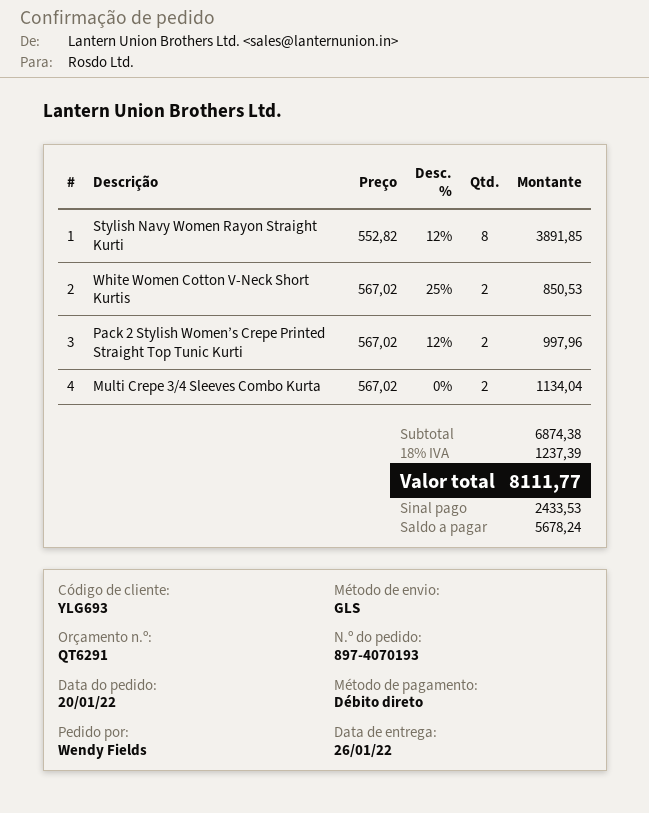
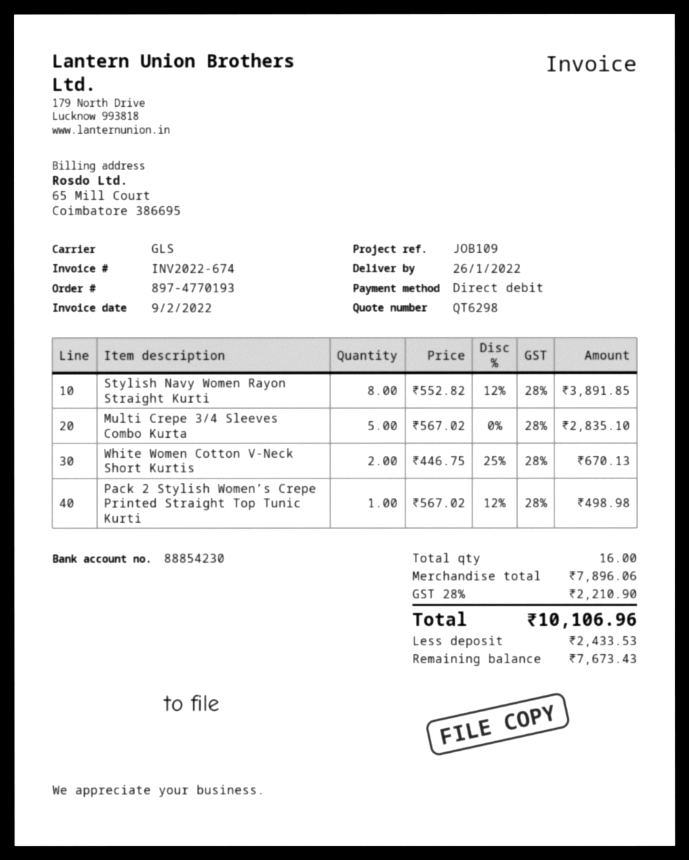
quote number: QT6291 -> QT6298
order number: 897-4070193 -> 897-4770193
White Women Cotton V-Neck Short Kurtis: 2 x 567.02 - 25% = 850.53 -> 2 x 446.75 - 25% = 670.13
Pack 2 Stylish Women’s Crepe Printed Straight Top Tunic Kurti: 2 x 567.02 - 12% = 997.96 -> 1 x 567.02 - 12% = 498.98
Multi Crepe 3/4 Sleeves Combo Kurta: 2 x 567.02 = 1134.04 -> 5 x 567.02 = 2835.10
subtotal: 6874.38 -> 7896.06
tax: 18% = 1237.39 -> 28% = 2210.90
total: 8111.77 -> 10106.96
balance: 5678.24 -> 7673.43

